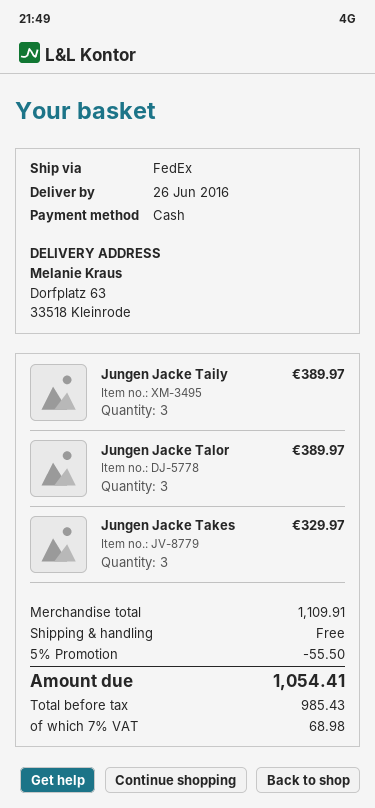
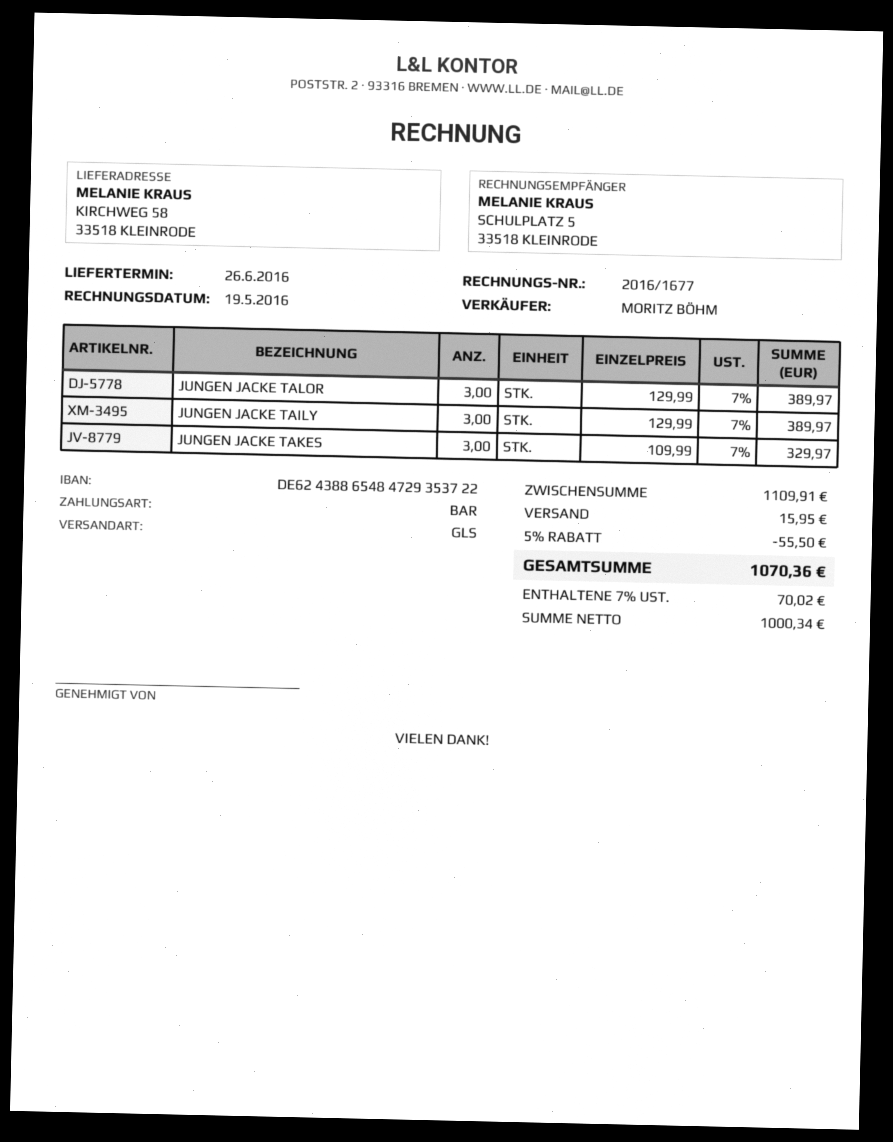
shipping method: FedEx -> GLS
ship to: Dorfplatz 63, 33518 Kleinrode -> KIRCHWEG 58, 33518 KLEINRODE
shipping: 0.00 -> 15.95
net: 985.43 -> 1000.34
tax: 7% = 68.98 -> 7% = 70.02
total: 1054.41 -> 1070.36

